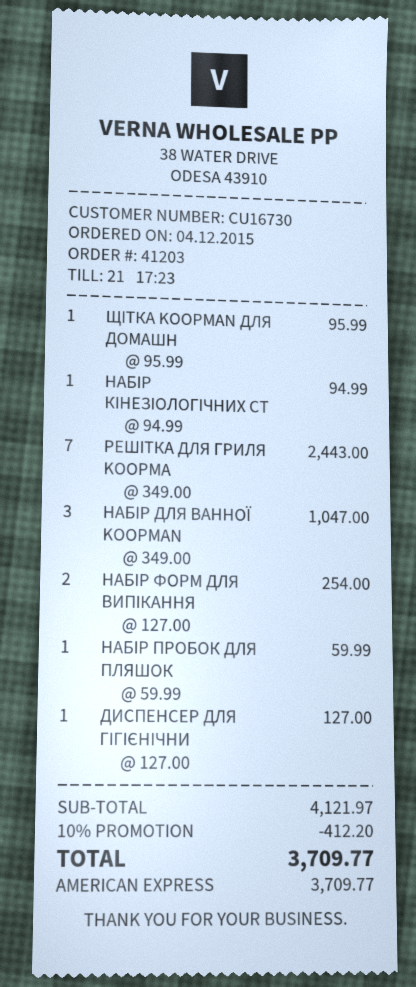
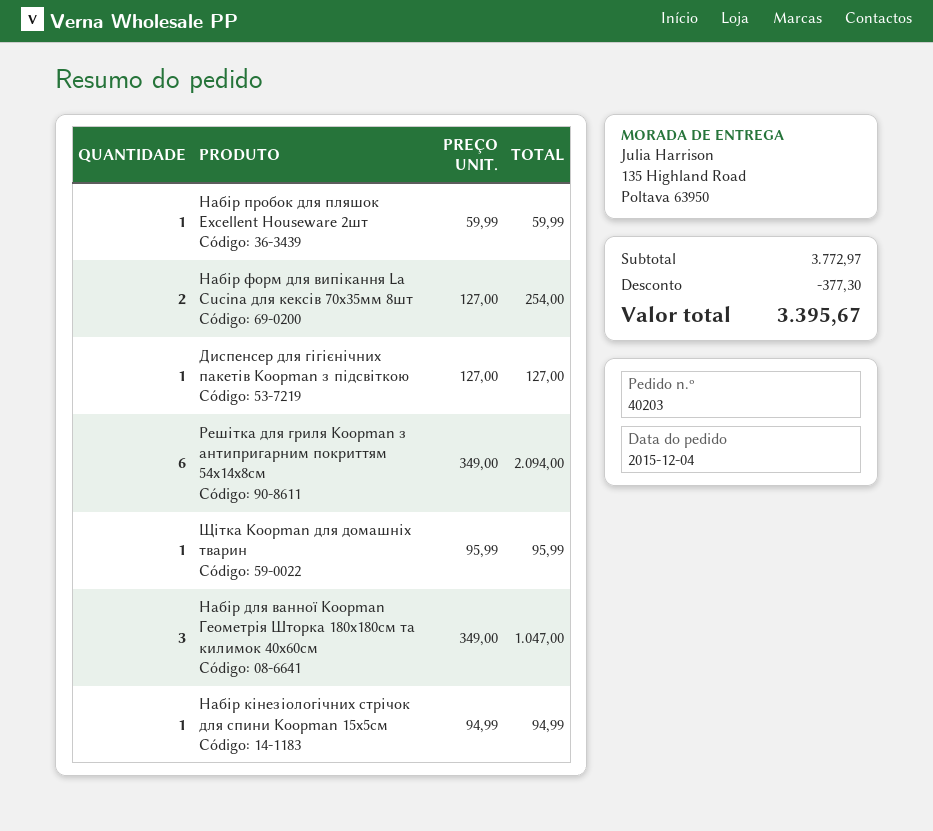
order number: 41203 -> 40203
РЕШІТКА ДЛЯ ГРИЛЯ KOOPMA: 7 x 349.00 = 2443.00 -> 6 x 349.00 = 2094.00
subtotal: 4121.97 -> 3772.97
discount: 412.20 -> 377.30
total: 3709.77 -> 3395.67

